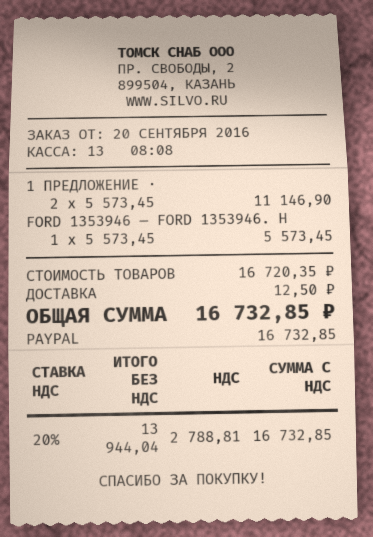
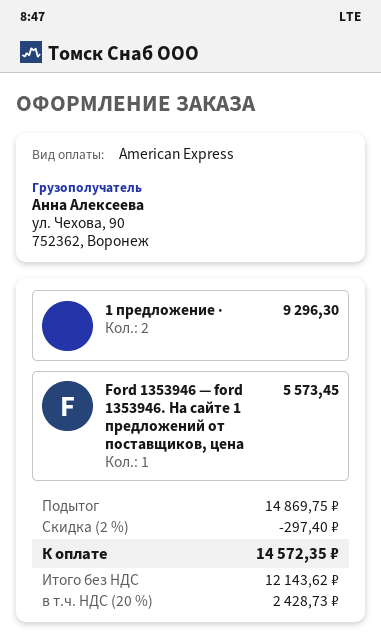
payment method: PayPal -> American Express
1 ПРЕДЛОЖЕНИЕ ·: 2 for 11146.90 -> 2 for 9296.30
subtotal: 16720.35 -> 14869.75
discount: none -> 2% = 297.40
shipping: 12.50 -> none
net: 13944.04 -> 12143.62
tax: 20% = 2788.81 -> 20% = 2428.73
total: 16732.85 -> 14572.35

